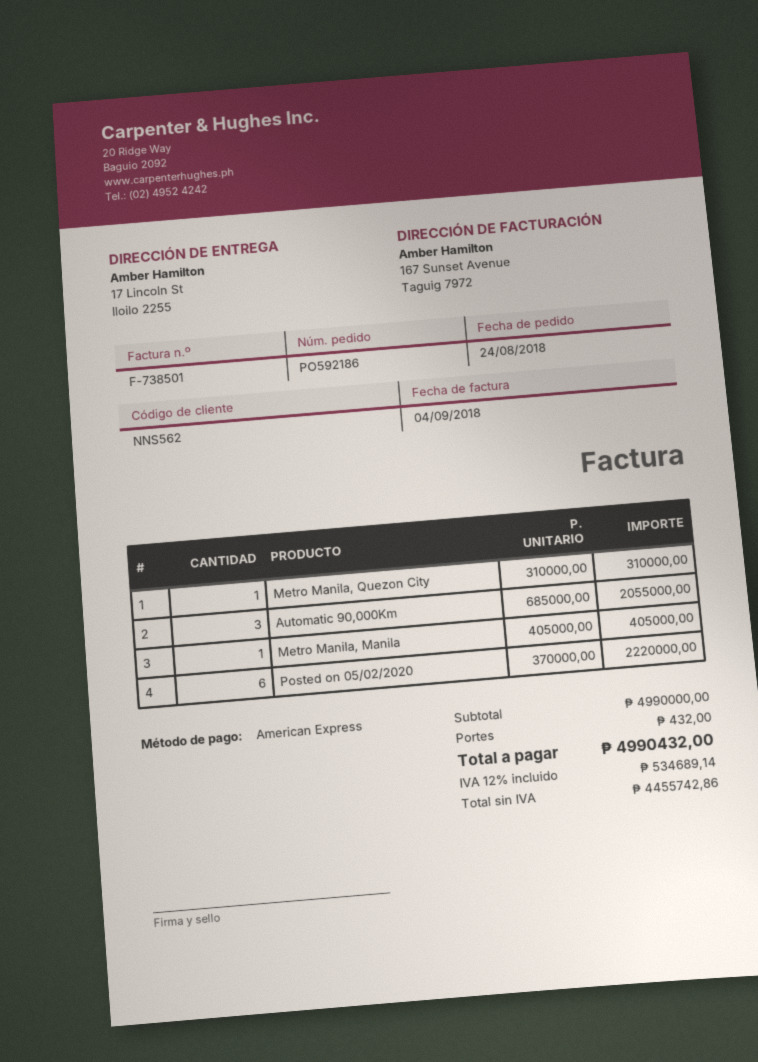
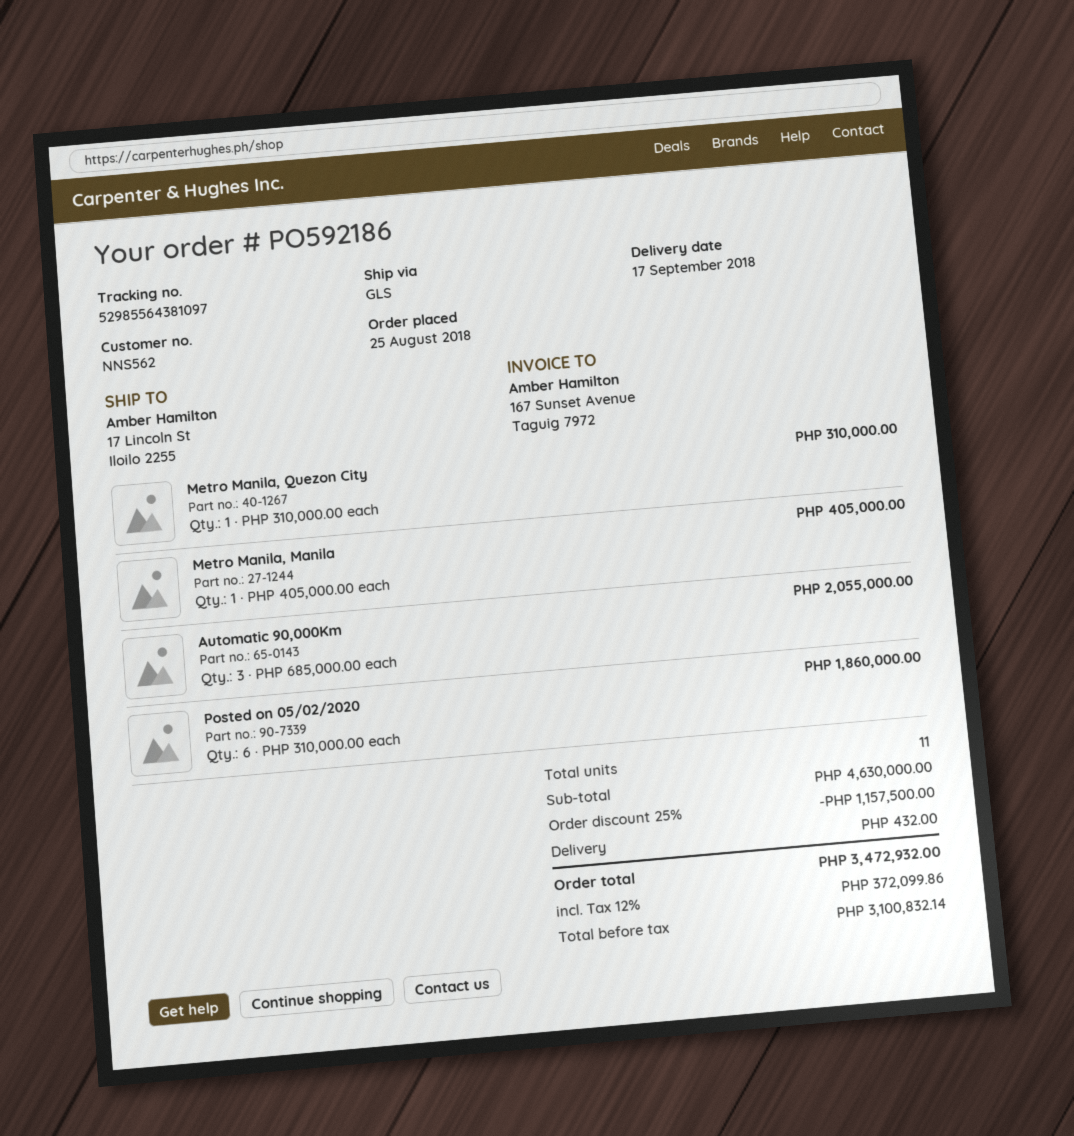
order date: 2018-08-24 -> 2018-08-25
Posted on 05/02/2020: 6 x 370000.00 = 2220000.00 -> 6 x 310000.00 = 1860000.00
subtotal: 4990000.00 -> 4630000.00
discount: none -> 25% = 1157500.00
net: 4455742.86 -> 3100832.14
tax: 12% = 534689.14 -> 12% = 372099.86
total: 4990432.00 -> 3472932.00

